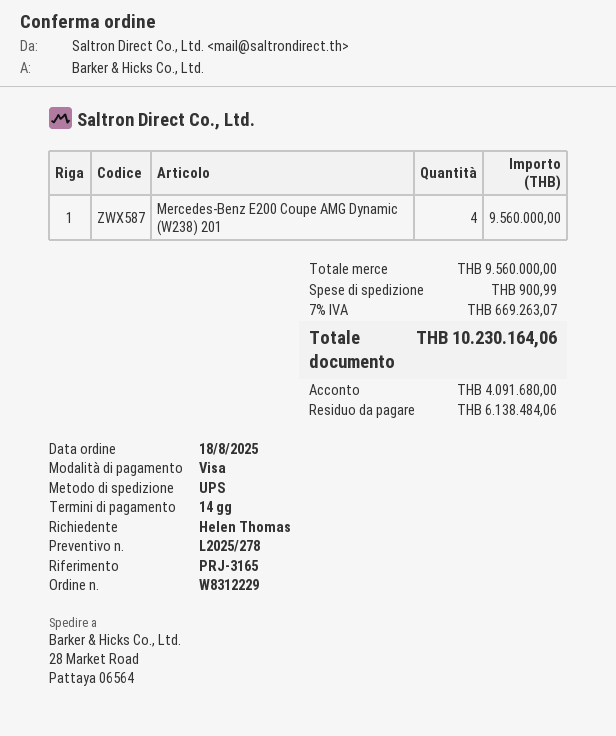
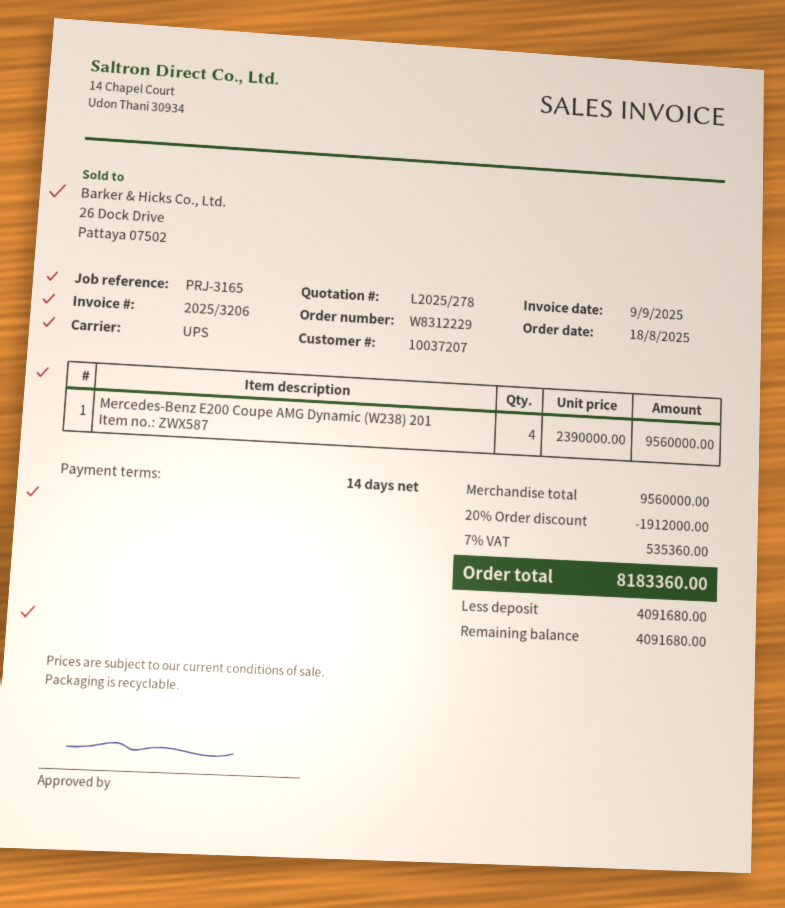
discount: none -> 20% = 1912000.00
shipping: 900.99 -> none
tax: 7% = 669263.07 -> 7% = 535360.00
total: 10230164.06 -> 8183360.00
balance: 6138484.06 -> 4091680.00

